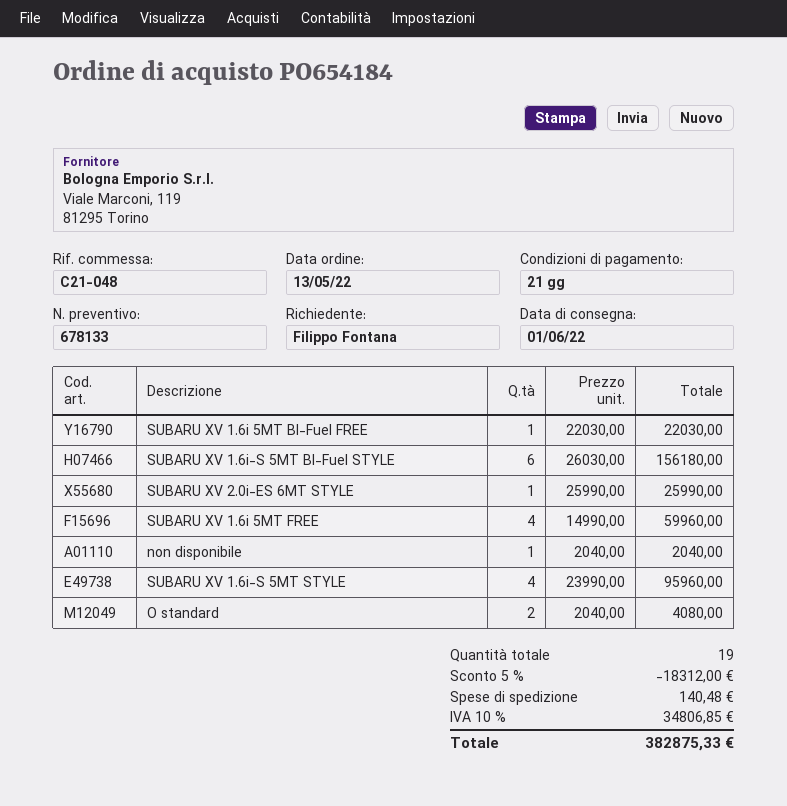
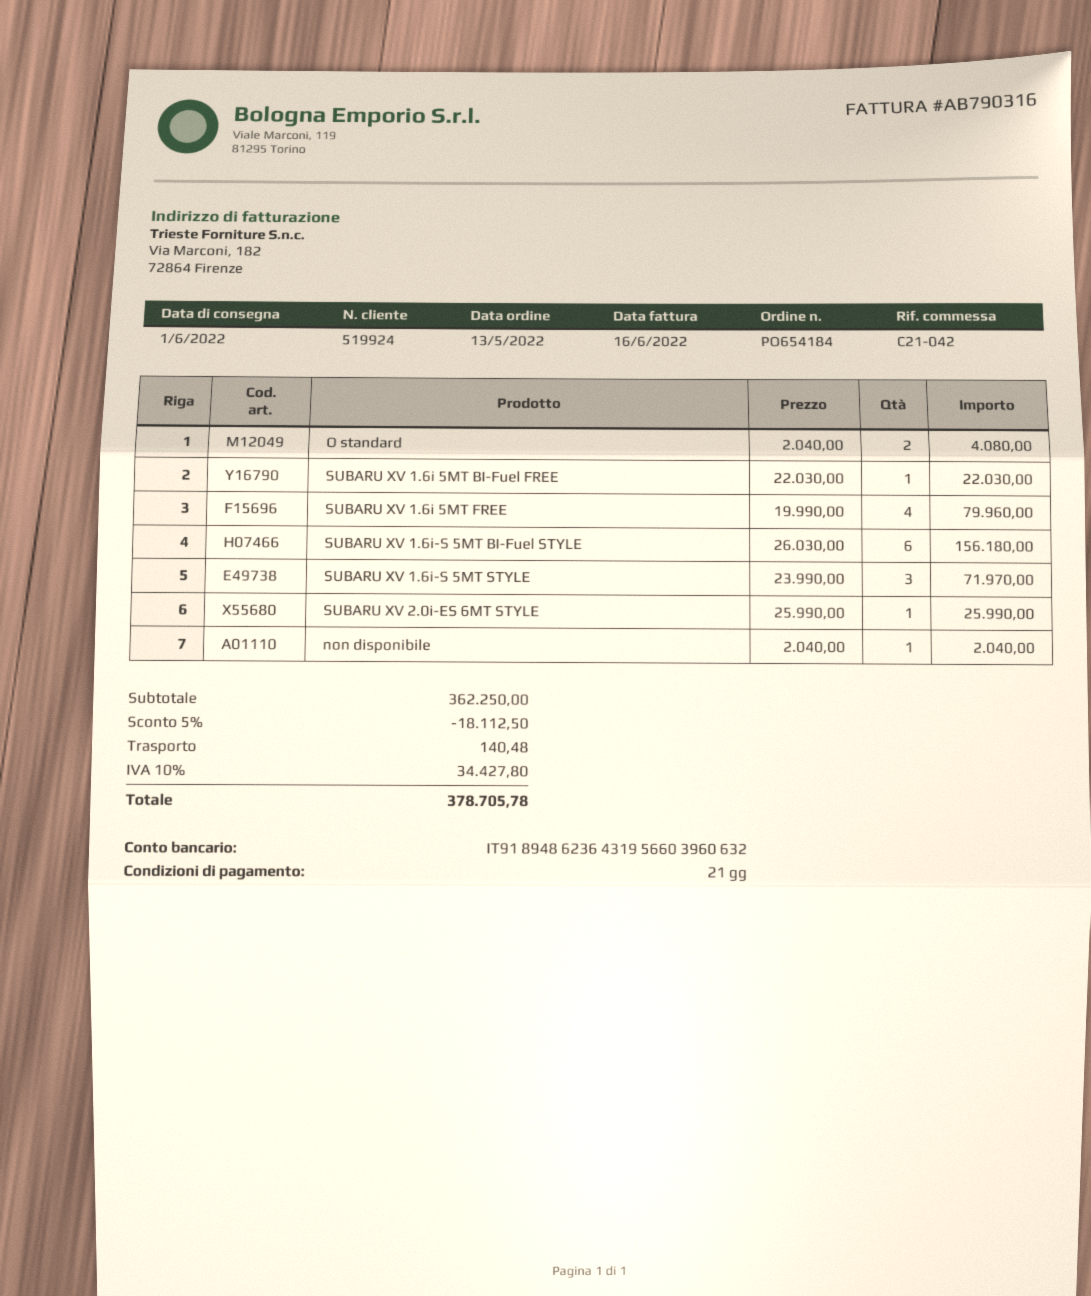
reference: C21-048 -> C21-042
SUBARU XV 1.6i 5MT FREE: 4 x 14990.00 = 59960.00 -> 4 x 19990.00 = 79960.00
SUBARU XV 1.6i-S 5MT STYLE: 4 x 23990.00 = 95960.00 -> 3 x 23990.00 = 71970.00
discount: 5% = 18312.00 -> 5% = 18112.50
tax: 10% = 34806.85 -> 10% = 34427.80
total: 382875.33 -> 378705.78

